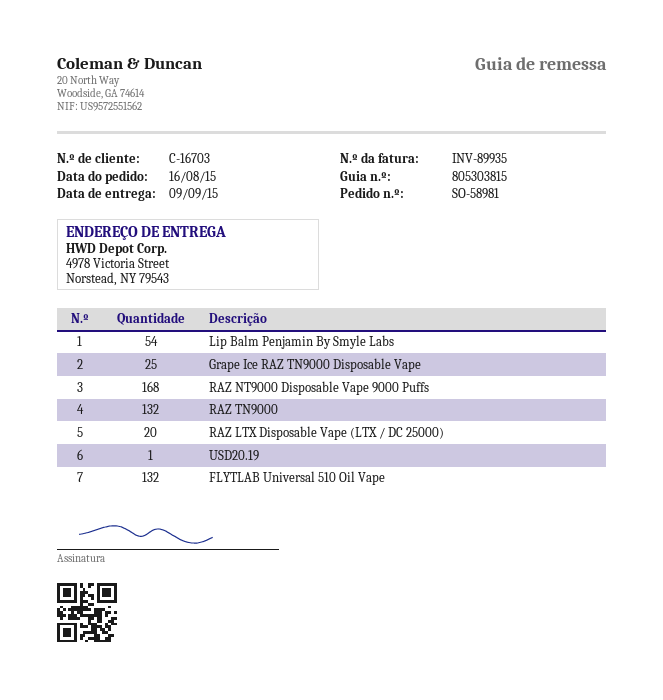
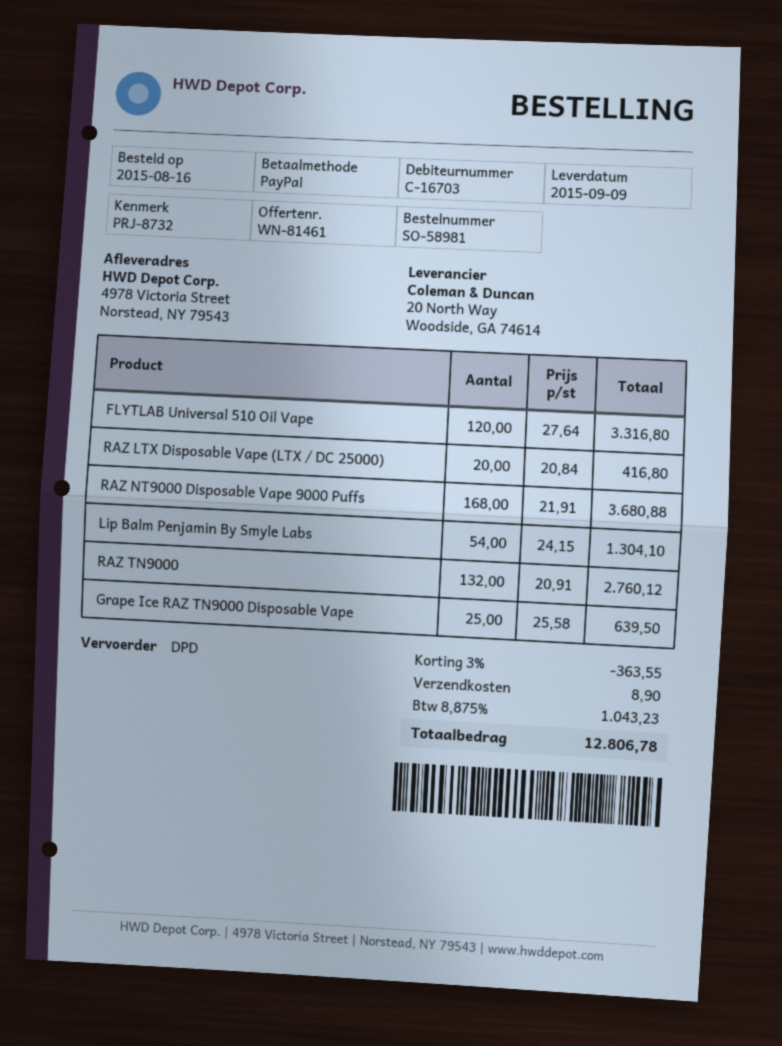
USD20.19: 1 -> none
FLYTLAB Universal 510 Oil Vape: 132 -> 120

